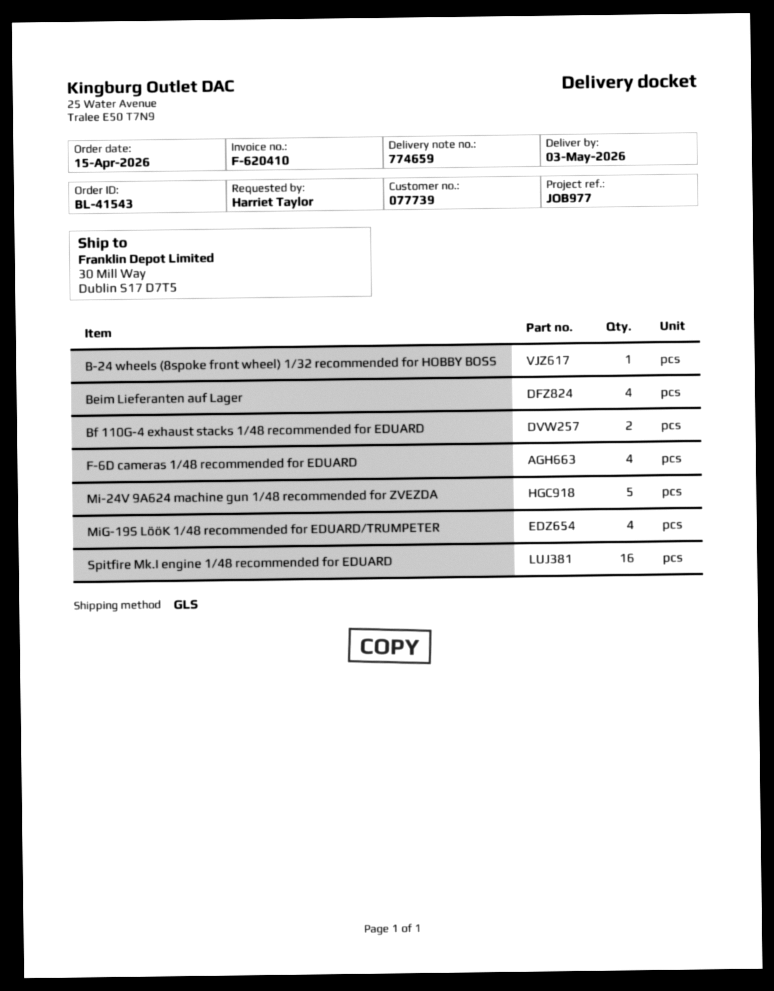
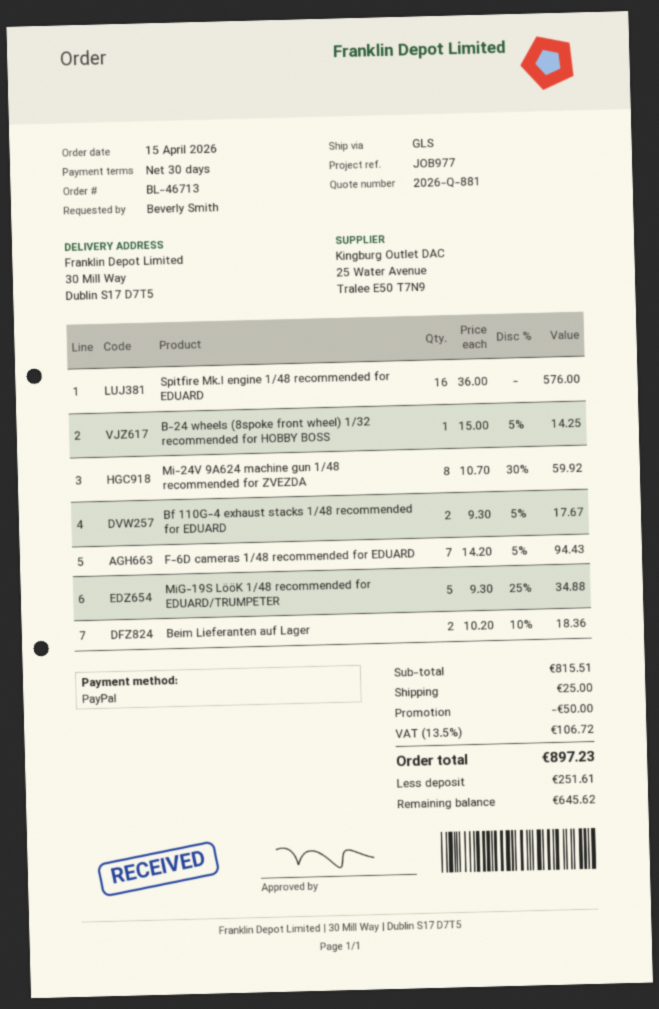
order number: BL-41543 -> BL-46713
ordered by: Harriet Taylor -> Beverly Smith
Beim Lieferanten auf Lager: 4 -> 2
F-6D cameras 1/48 recommended for EDUARD: 4 -> 7
Mi-24V 9A624 machine gun 1/48 recommended for ZVEZDA: 5 -> 8
MiG-19S LööK 1/48 recommended for EDUARD/TRUMPETER: 4 -> 5

